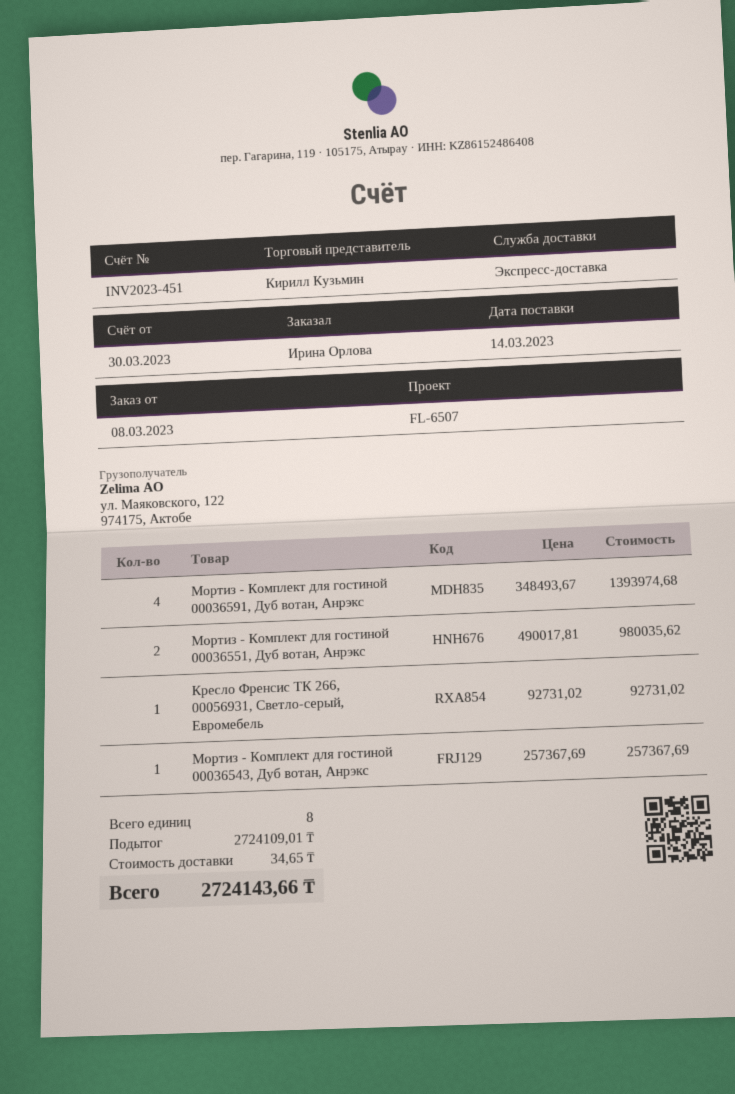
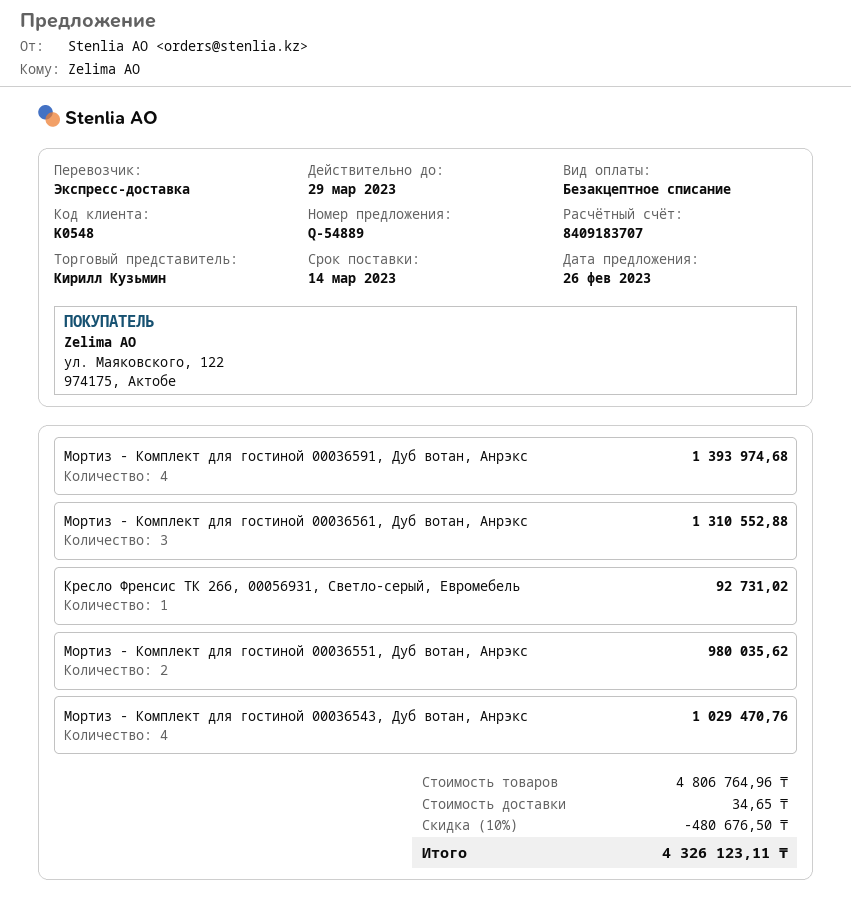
Мортиз - Комплект для гостиной 00036543, Дуб вотан, Анрэкс: 1 for 257367.69 -> 4 for 1029470.76
Мортиз - Комплект для гостиной 00036561, Дуб вотан, Анрэкс: none -> 3 for 1310552.88
subtotal: 2724109.01 -> 4806764.96
discount: none -> 10% = 480676.50
total: 2724143.66 -> 4326123.11

